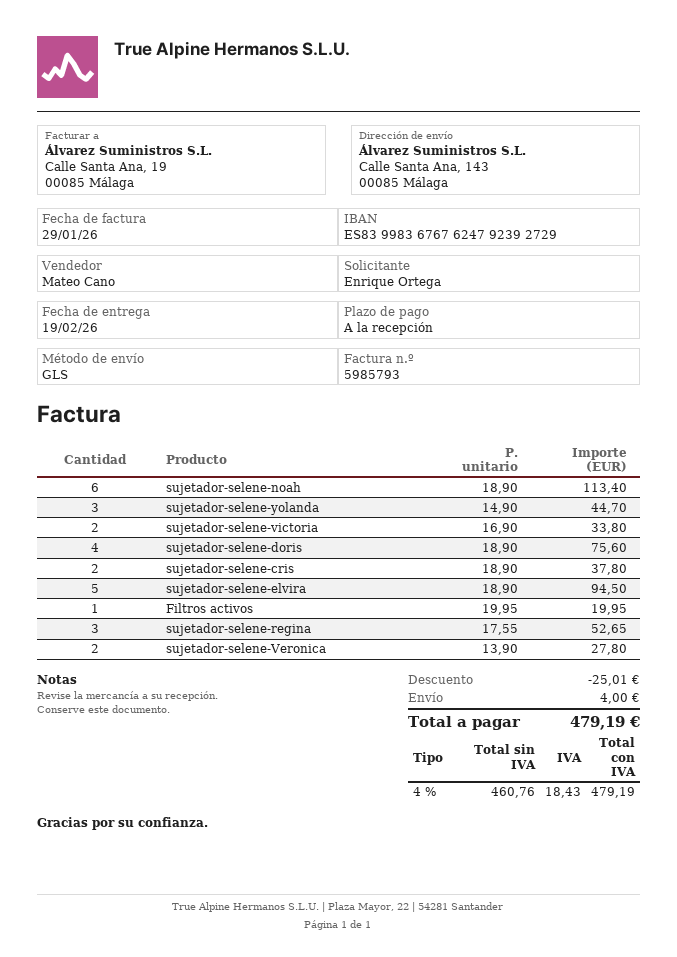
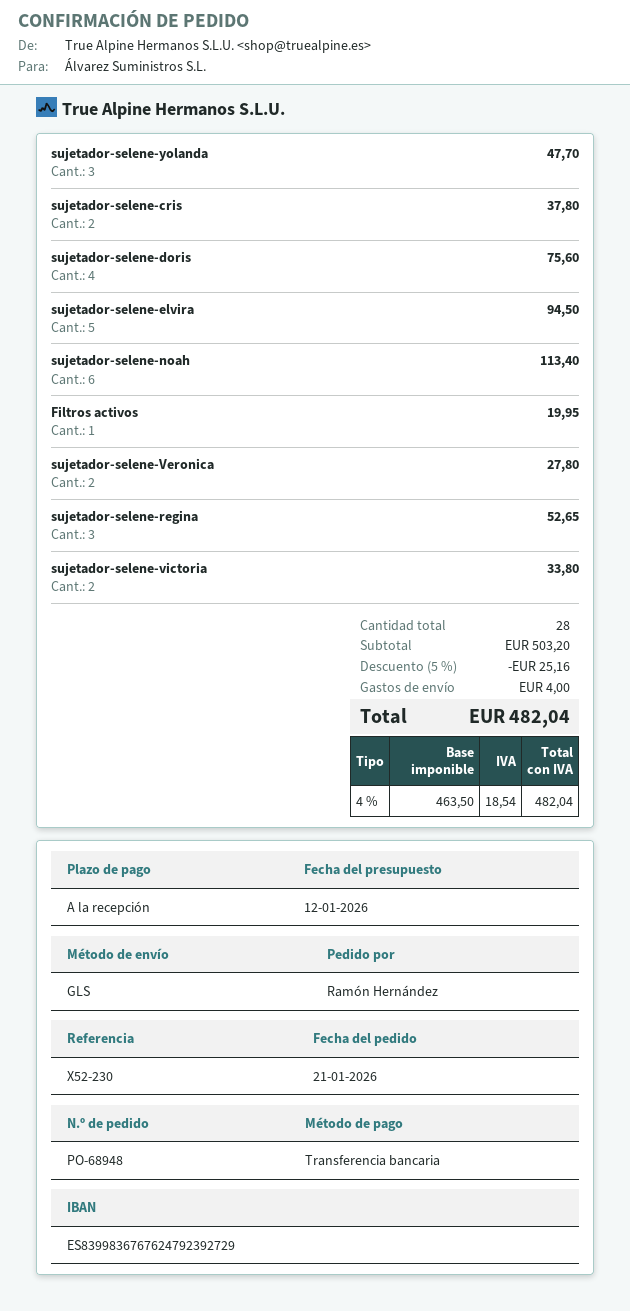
ordered by: Enrique Ortega -> Ramón Hernández
sujetador-selene-yolanda: 3 for 44.70 -> 3 for 47.70
discount: 25.01 -> 25.16
net: 460.76 -> 463.50
tax: 4% = 18.43 -> 4% = 18.54
total: 479.19 -> 482.04

